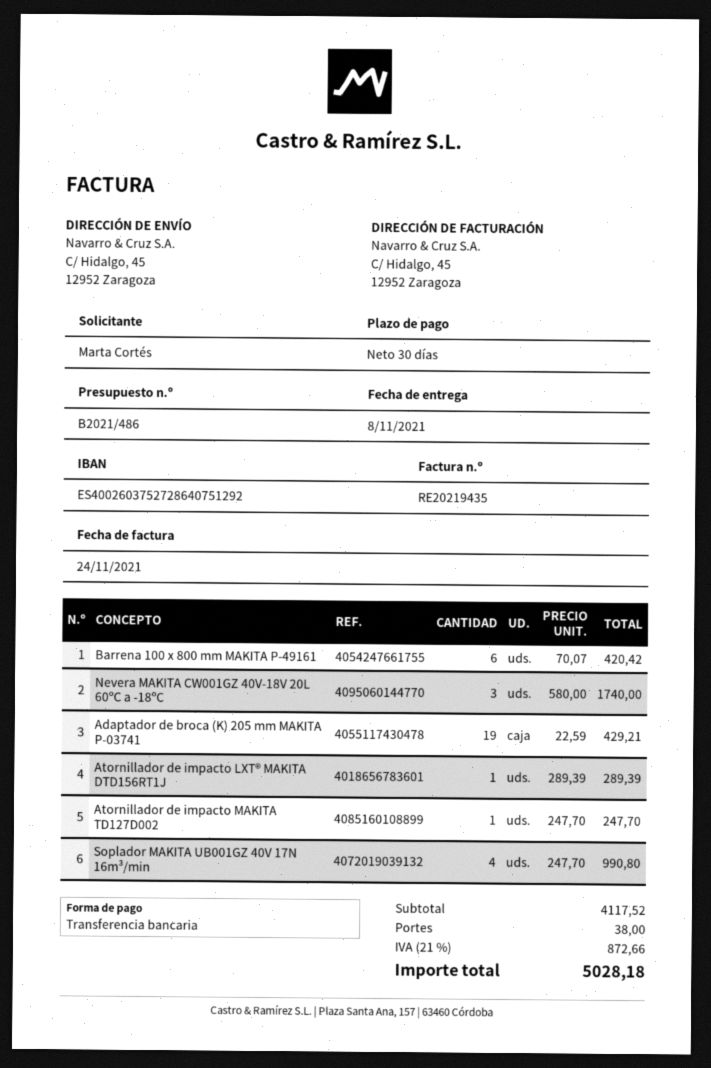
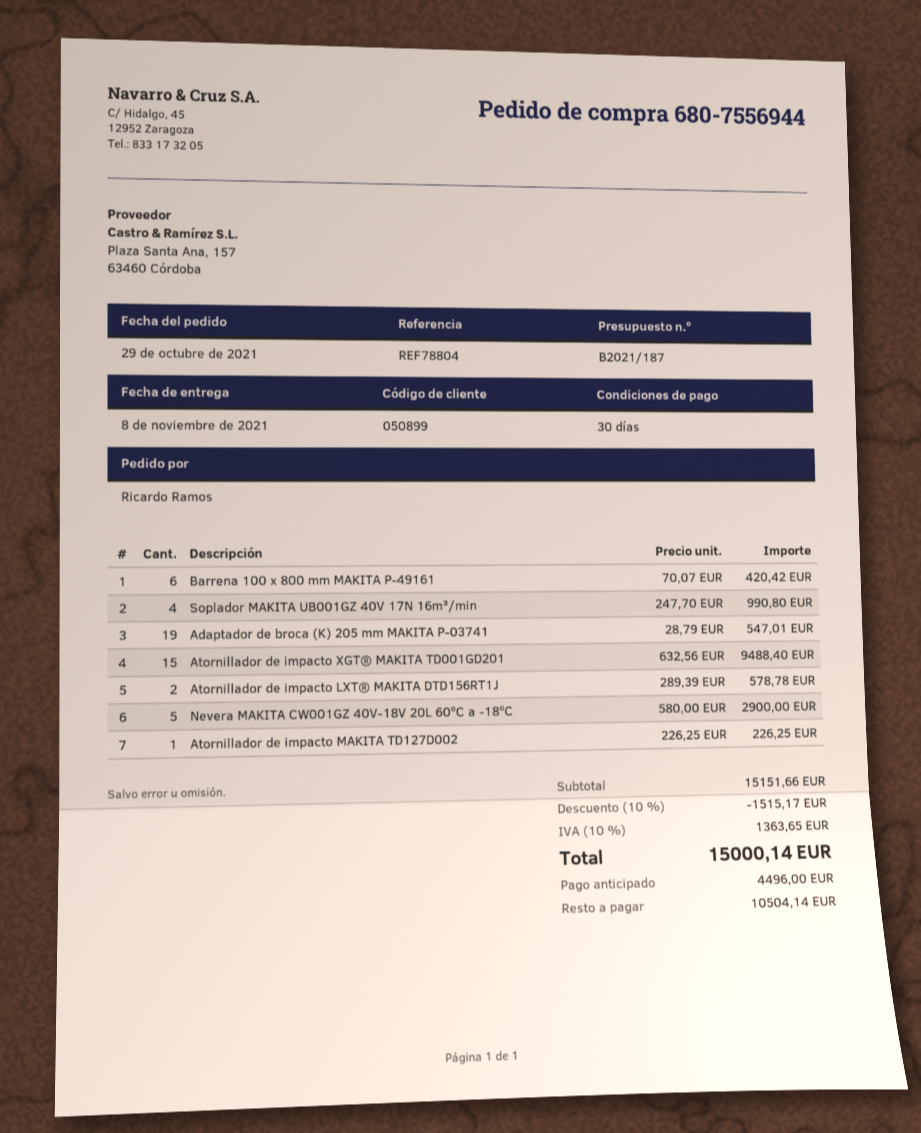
quote number: B2021/486 -> B2021/187
ordered by: Marta Cortés -> Ricardo Ramos
Nevera MAKITA CW001GZ 40V-18V 20L 60ºC a -18ºC: 3 x 580.00 = 1740.00 -> 5 x 580.00 = 2900.00
Adaptador de broca (K) 205 mm MAKITA P-03741: 19 x 22.59 = 429.21 -> 19 x 28.79 = 547.01
Atornillador de impacto LXT® MAKITA DTD156RT1J: 1 x 289.39 = 289.39 -> 2 x 289.39 = 578.78
Atornillador de impacto MAKITA TD127D002: 1 x 247.70 = 247.70 -> 1 x 226.25 = 226.25
Atornillador de impacto XGT® MAKITA TD001GD201: none -> 15 x 632.56 = 9488.40
subtotal: 4117.52 -> 15151.66
discount: none -> 10% = 1515.17
shipping: 38.00 -> none
tax: 21% = 872.66 -> 10% = 1363.65
total: 5028.18 -> 15000.14

